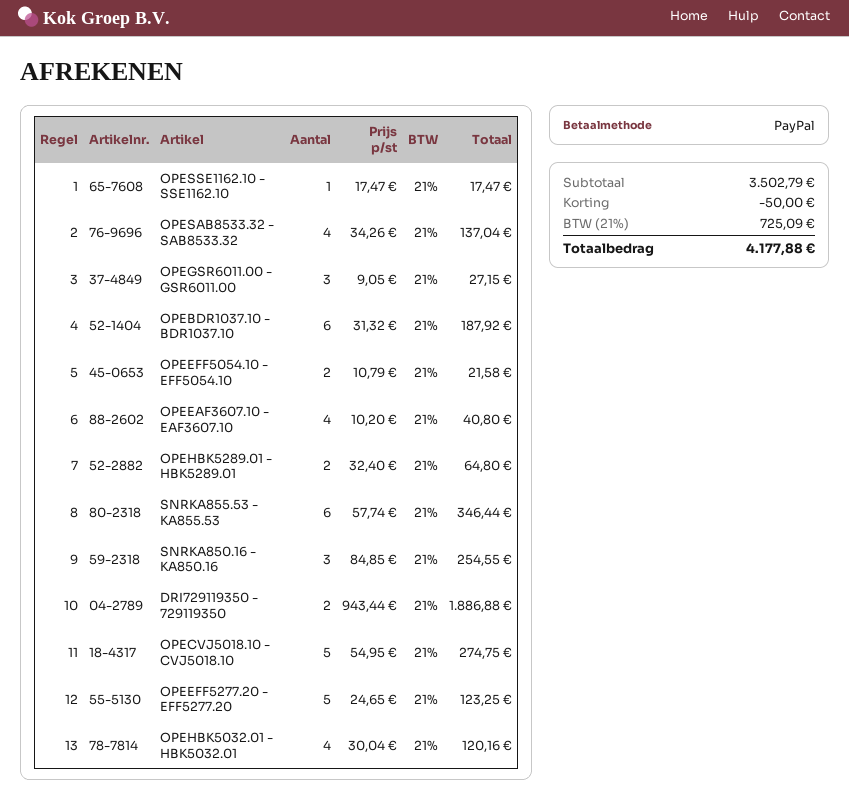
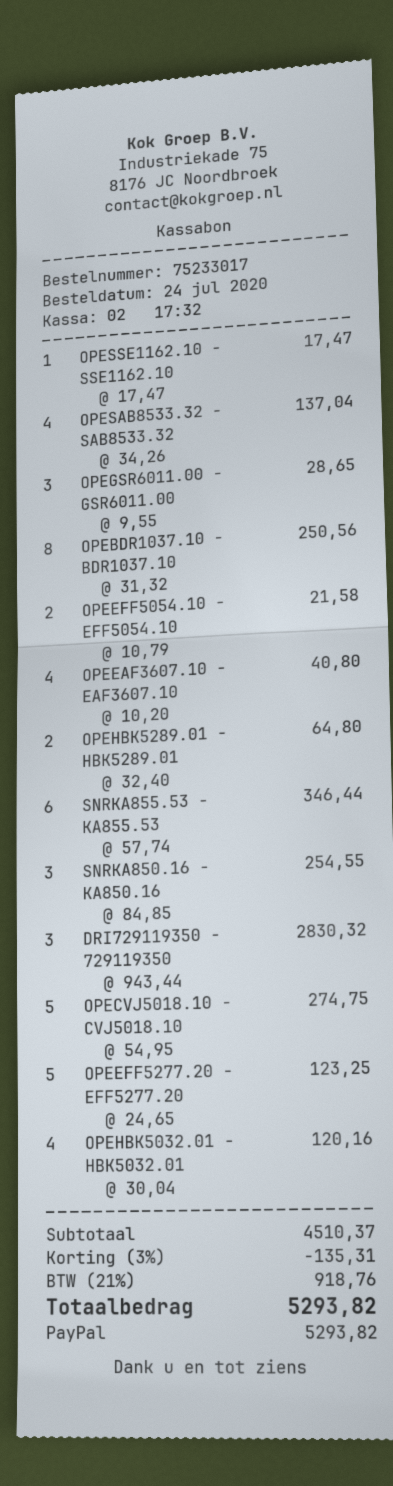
OPEGSR6011.00 - GSR6011.00: 3 x 9.05 = 27.15 -> 3 x 9.55 = 28.65
OPEBDR1037.10 - BDR1037.10: 6 x 31.32 = 187.92 -> 8 x 31.32 = 250.56
DRI729119350 - 729119350: 2 x 943.44 = 1886.88 -> 3 x 943.44 = 2830.32
subtotal: 3502.79 -> 4510.37
discount: 50.00 -> 135.31
tax: 21% = 725.09 -> 21% = 918.76
total: 4177.88 -> 5293.82

